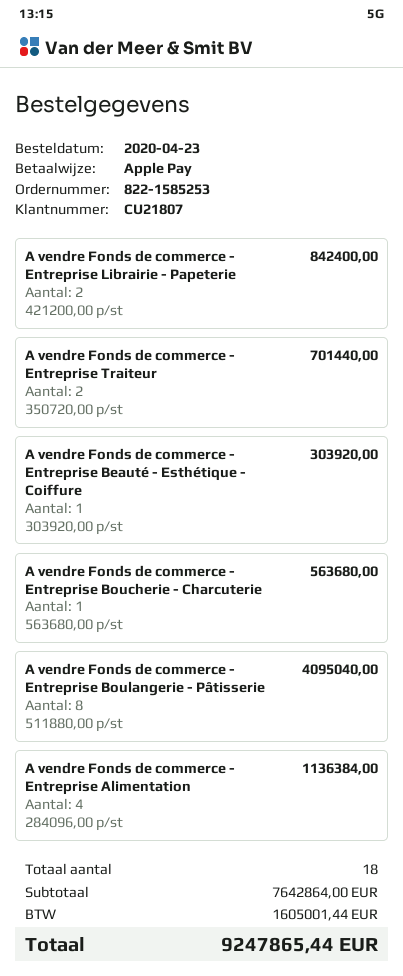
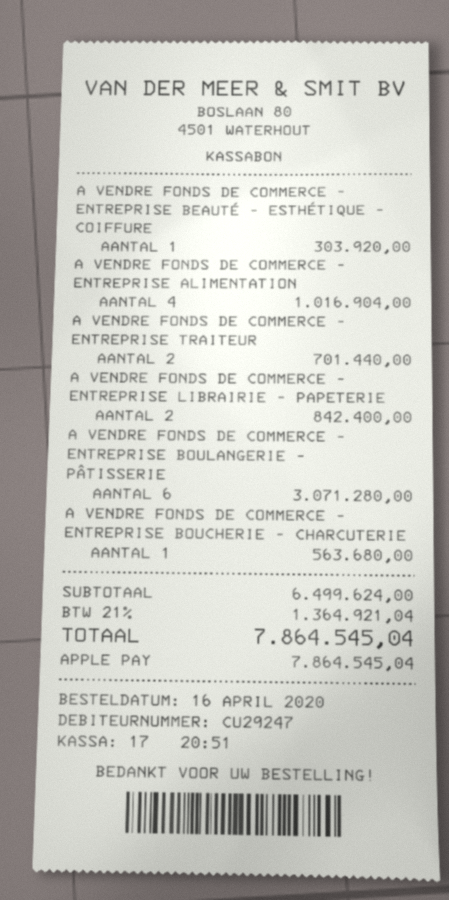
order date: 2020-04-23 -> 2020-04-16
customer number: CU21807 -> CU29247
A vendre Fonds de commerce - Entreprise Boulangerie - Pâtisserie: 8 for 4095040.00 -> 6 for 3071280.00
A vendre Fonds de commerce - Entreprise Alimentation: 4 for 1136384.00 -> 4 for 1016904.00
subtotal: 7642864.00 -> 6499624.00
tax: 1605001.44 -> 1364921.04
total: 9247865.44 -> 7864545.04

